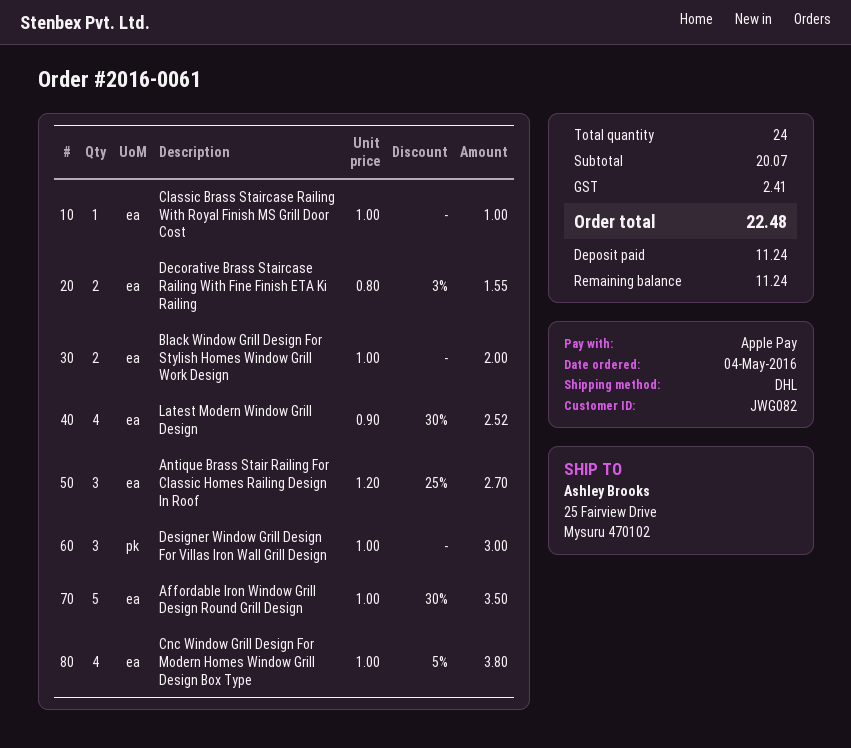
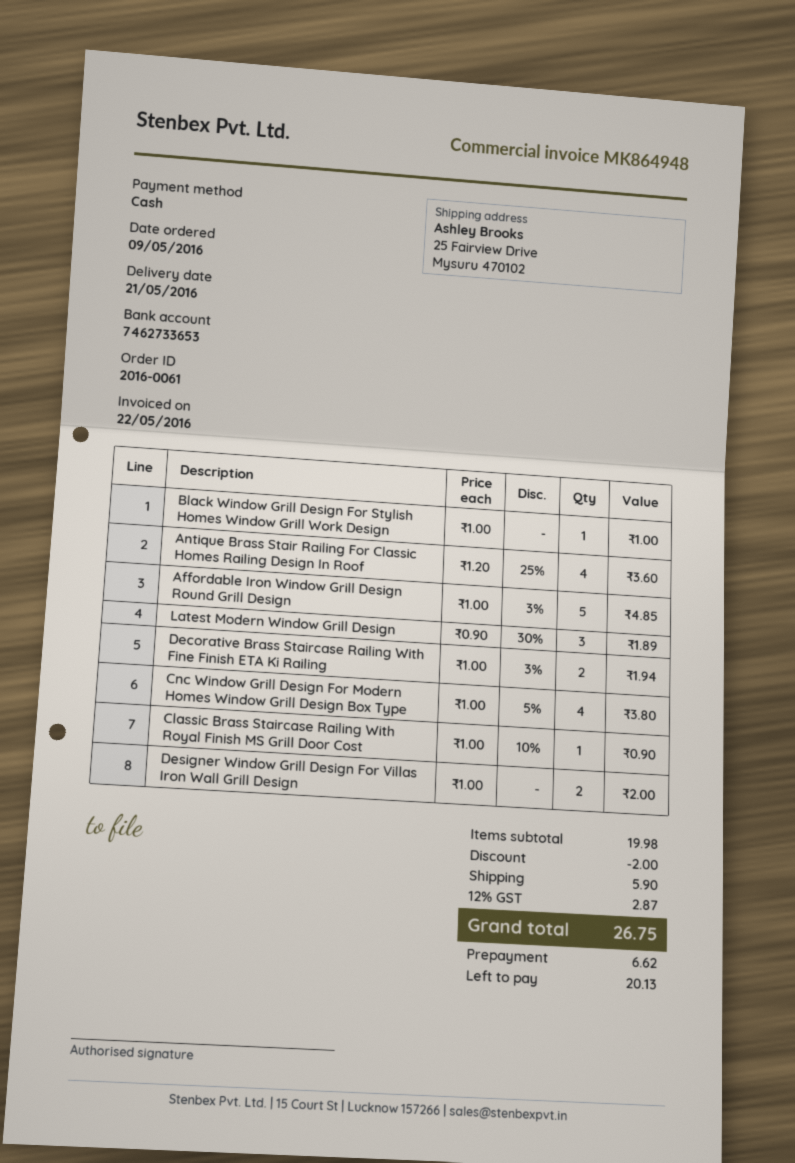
order date: 2016-05-04 -> 2016-05-09
payment method: Apple Pay -> cash
Classic Brass Staircase Railing With Royal Finish MS Grill Door Cost: 1 x 1.00 = 1.00 -> 1 x 1.00 - 10% = 0.90
Decorative Brass Staircase Railing With Fine Finish ETA Ki Railing: 2 x 0.80 - 3% = 1.55 -> 2 x 1.00 - 3% = 1.94
Black Window Grill Design For Stylish Homes Window Grill Work Design: 2 x 1.00 = 2.00 -> 1 x 1.00 = 1.00
Latest Modern Window Grill Design: 4 x 0.90 - 30% = 2.52 -> 3 x 0.90 - 30% = 1.89
Antique Brass Stair Railing For Classic Homes Railing Design In Roof: 3 x 1.20 - 25% = 2.70 -> 4 x 1.20 - 25% = 3.60
Designer Window Grill Design For Villas Iron Wall Grill Design: 3 x 1.00 = 3.00 -> 2 x 1.00 = 2.00
Affordable Iron Window Grill Design Round Grill Design: 5 x 1.00 - 30% = 3.50 -> 5 x 1.00 - 3% = 4.85
subtotal: 20.07 -> 19.98
discount: none -> 2.00
shipping: none -> 5.90
tax: 2.41 -> 2.87
total: 22.48 -> 26.75
deposit: 11.24 -> 6.62
balance: 11.24 -> 20.13

